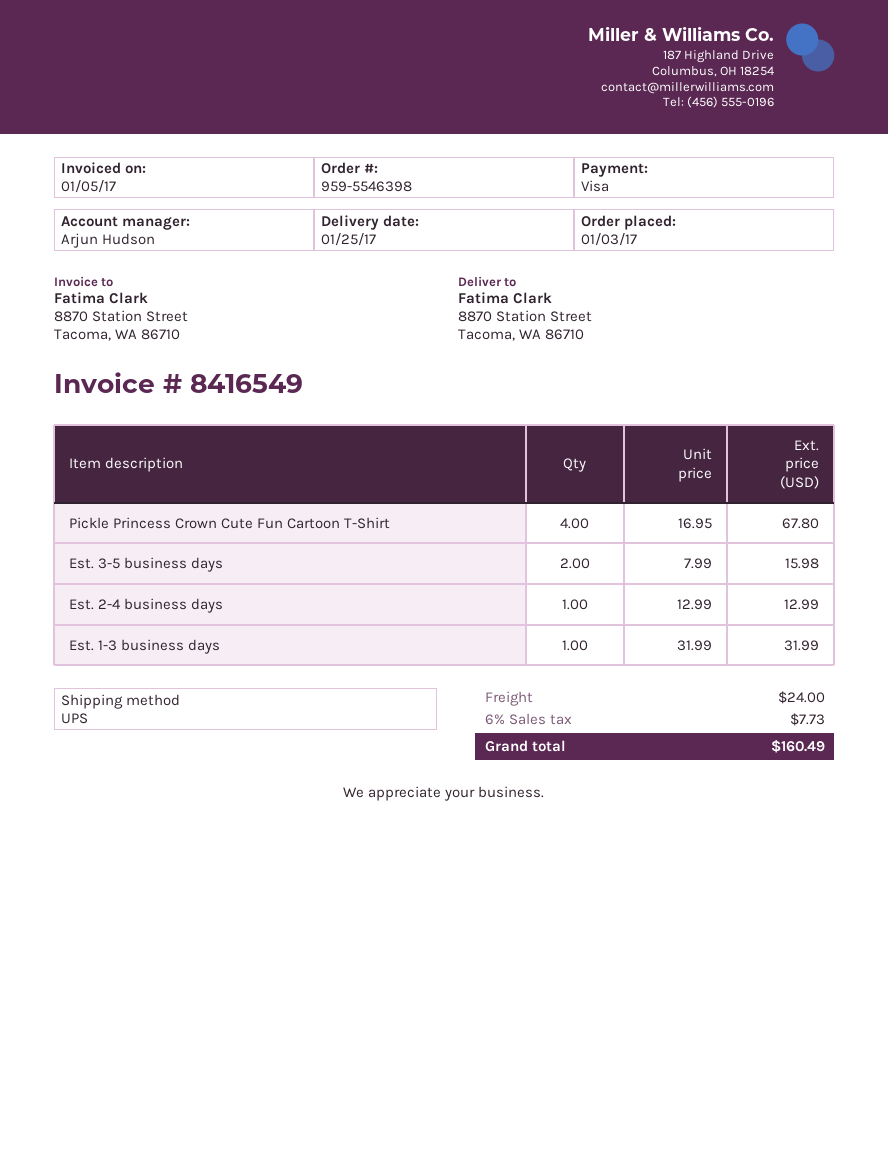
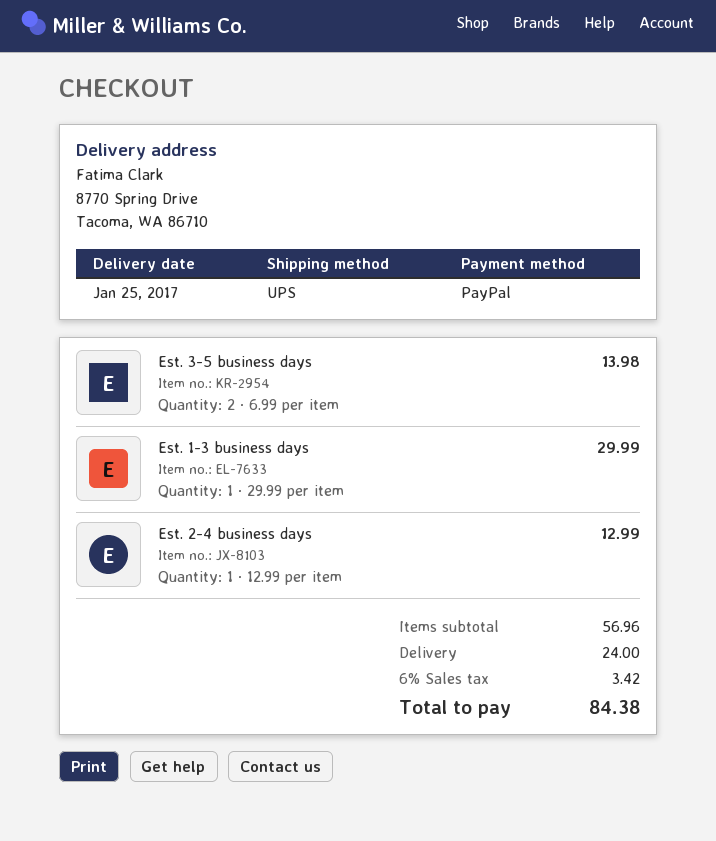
payment method: Visa -> PayPal
ship to: 8870 Station Street, Tacoma, WA 86710 -> 8770 Spring Drive, Tacoma, WA 86710
Pickle Princess Crown Cute Fun Cartoon T-Shirt: 4 x 16.95 = 67.80 -> none
Est. 3-5 business days: 2 x 7.99 = 15.98 -> 2 x 6.99 = 13.98
Est. 1-3 business days: 1 x 31.99 = 31.99 -> 1 x 29.99 = 29.99
tax: 6% = 7.73 -> 6% = 3.42
total: 160.49 -> 84.38

